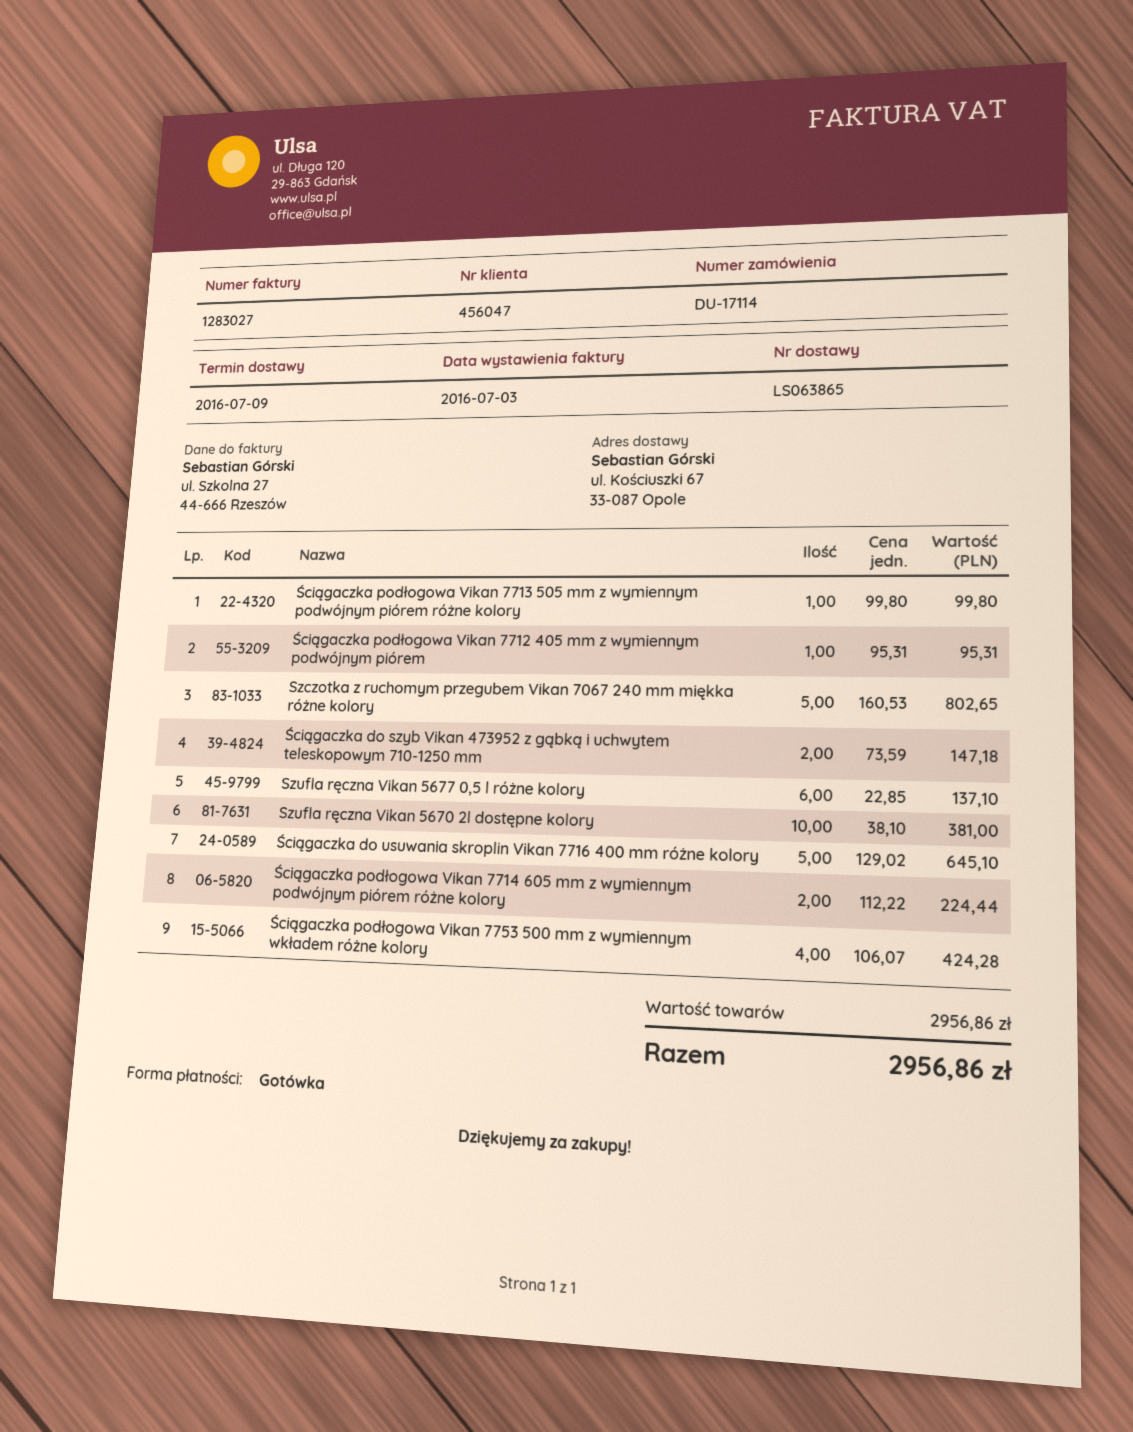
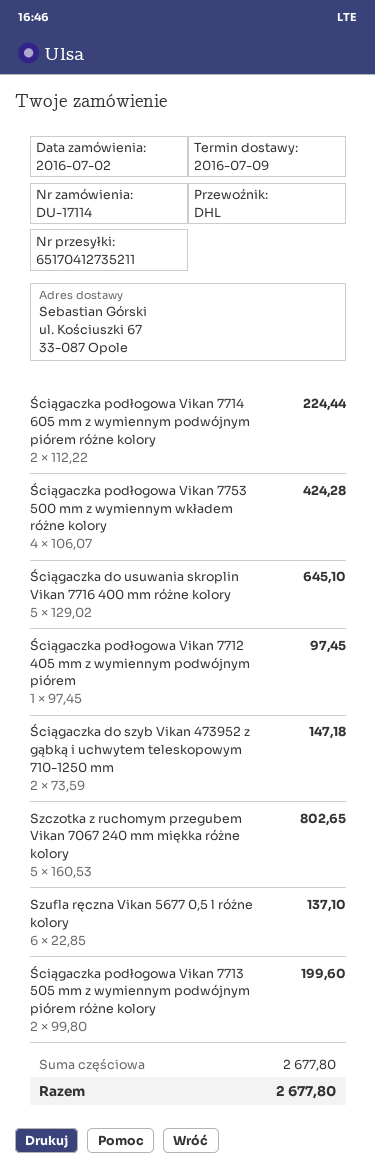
Ściągaczka podłogowa Vikan 7713 505 mm z wymiennym podwójnym piórem różne kolory: 1 x 99.80 = 99.80 -> 2 x 99.80 = 199.60
Ściągaczka podłogowa Vikan 7712 405 mm z wymiennym podwójnym piórem: 1 x 95.31 = 95.31 -> 1 x 97.45 = 97.45
Szufla ręczna Vikan 5670 2l dostępne kolory: 10 x 38.10 = 381.00 -> none
subtotal: 2956.86 -> 2677.80
total: 2956.86 -> 2677.80

